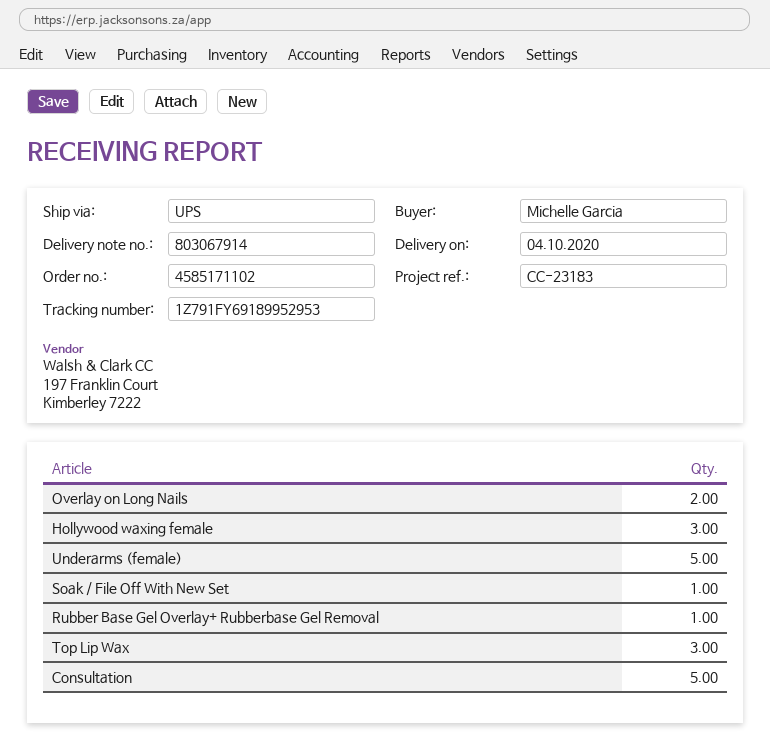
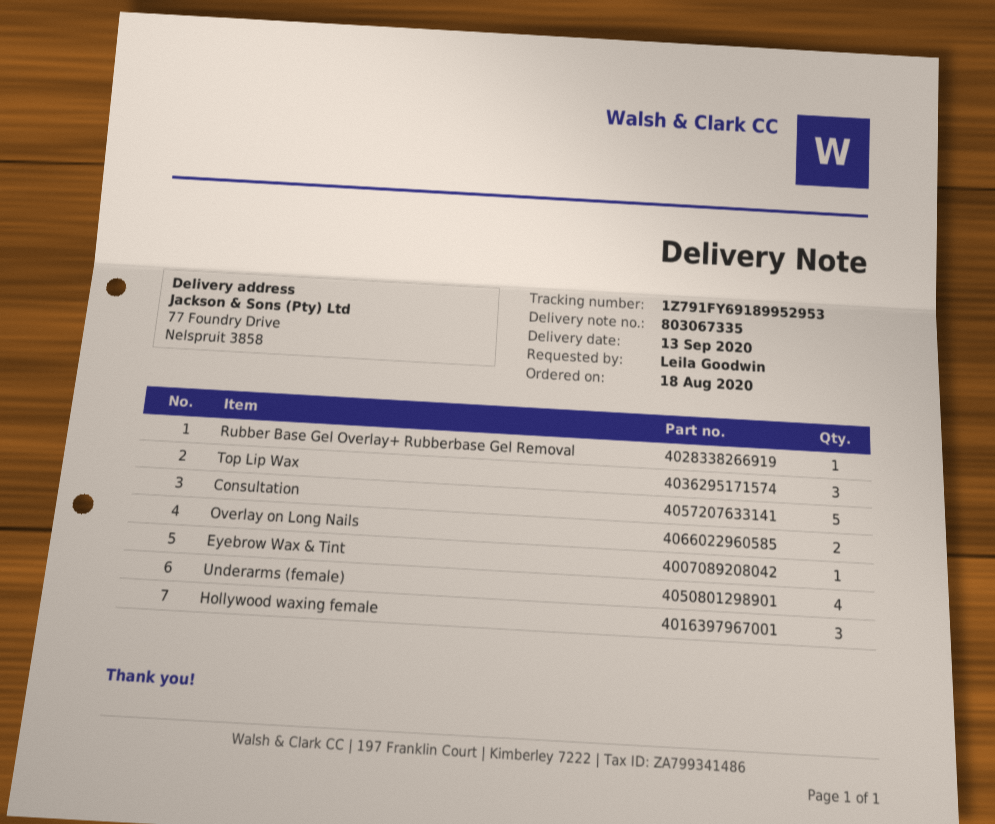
delivery note number: 803067914 -> 803067335
delivery date: 2020-10-04 -> 2020-09-13
ordered by: Michelle Garcia -> Leila Goodwin
Underarms (female): 5 -> 4
Soak / File Off With New Set: 1 -> none
Eyebrow Wax & Tint: none -> 1

